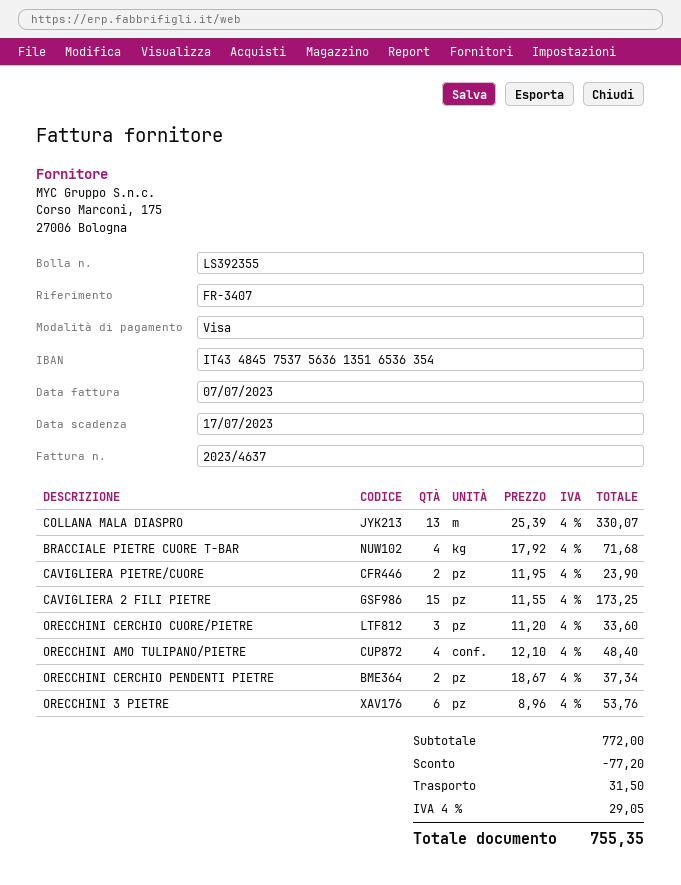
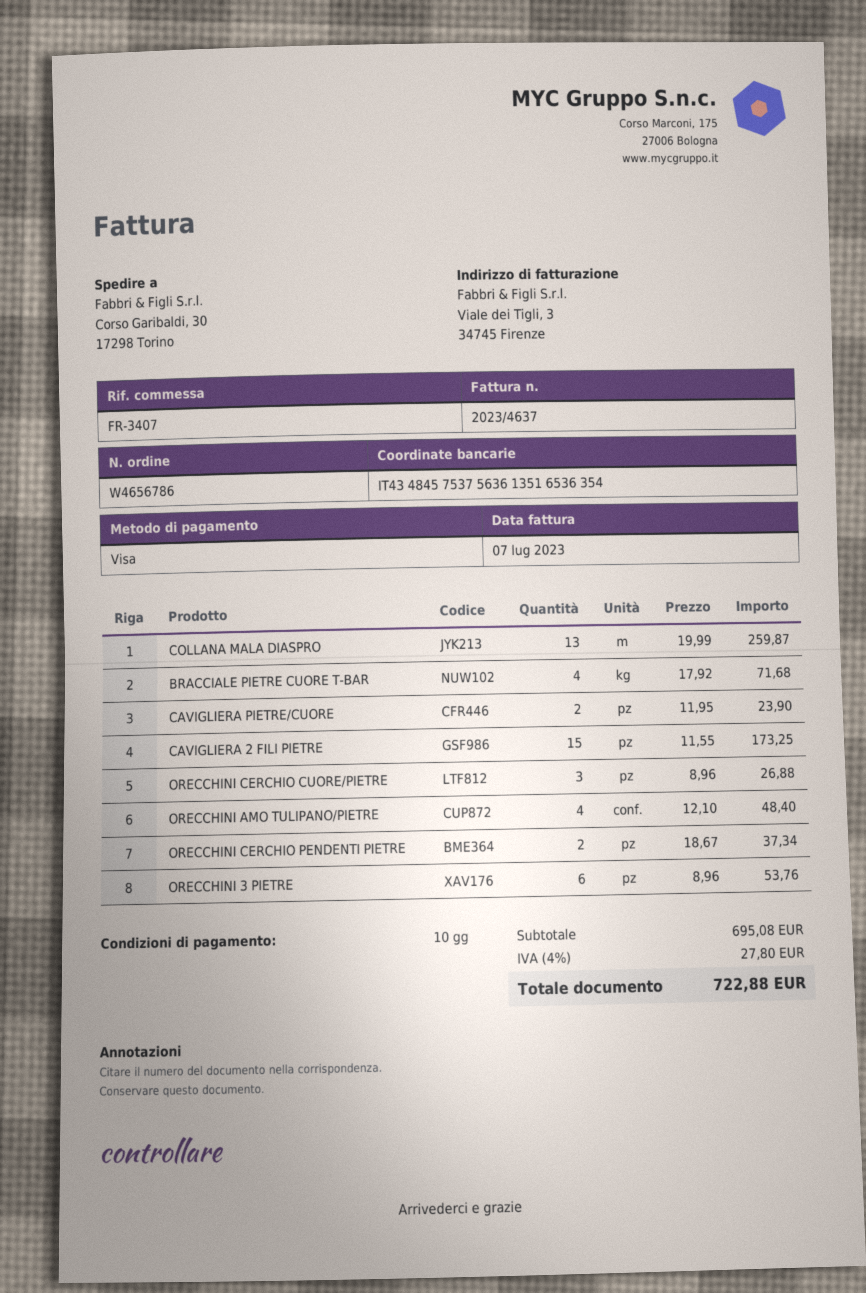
COLLANA MALA DIASPRO: 13 x 25.39 = 330.07 -> 13 x 19.99 = 259.87
ORECCHINI CERCHIO CUORE/PIETRE: 3 x 11.20 = 33.60 -> 3 x 8.96 = 26.88
subtotal: 772.00 -> 695.08
discount: 77.20 -> none
shipping: 31.50 -> none
tax: 4% = 29.05 -> 4% = 27.80
total: 755.35 -> 722.88

